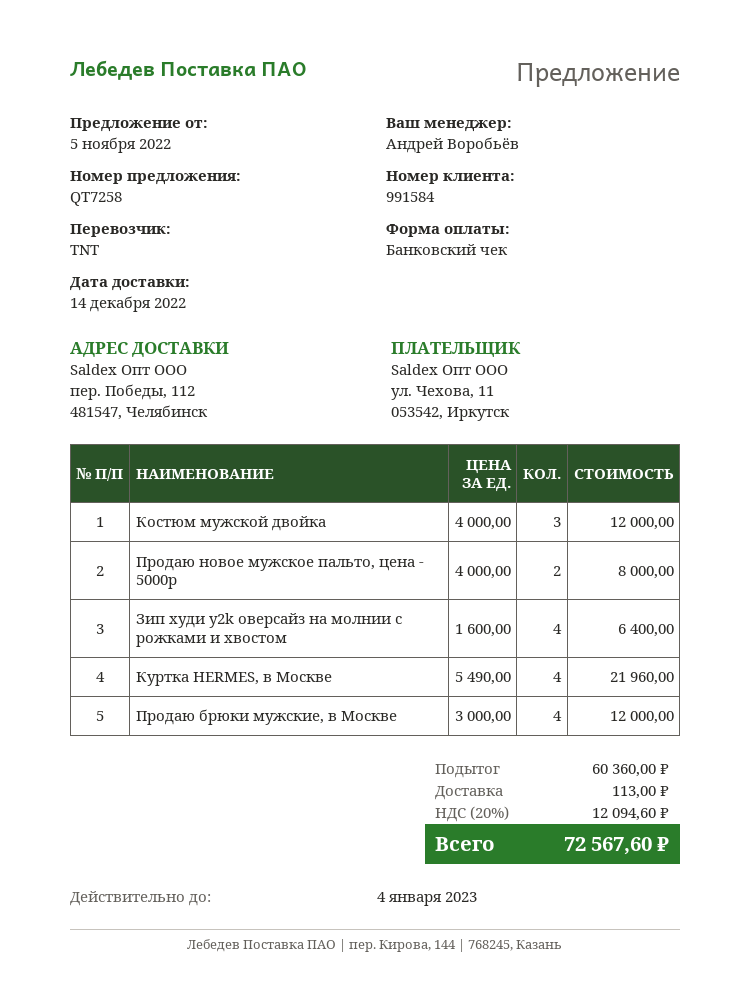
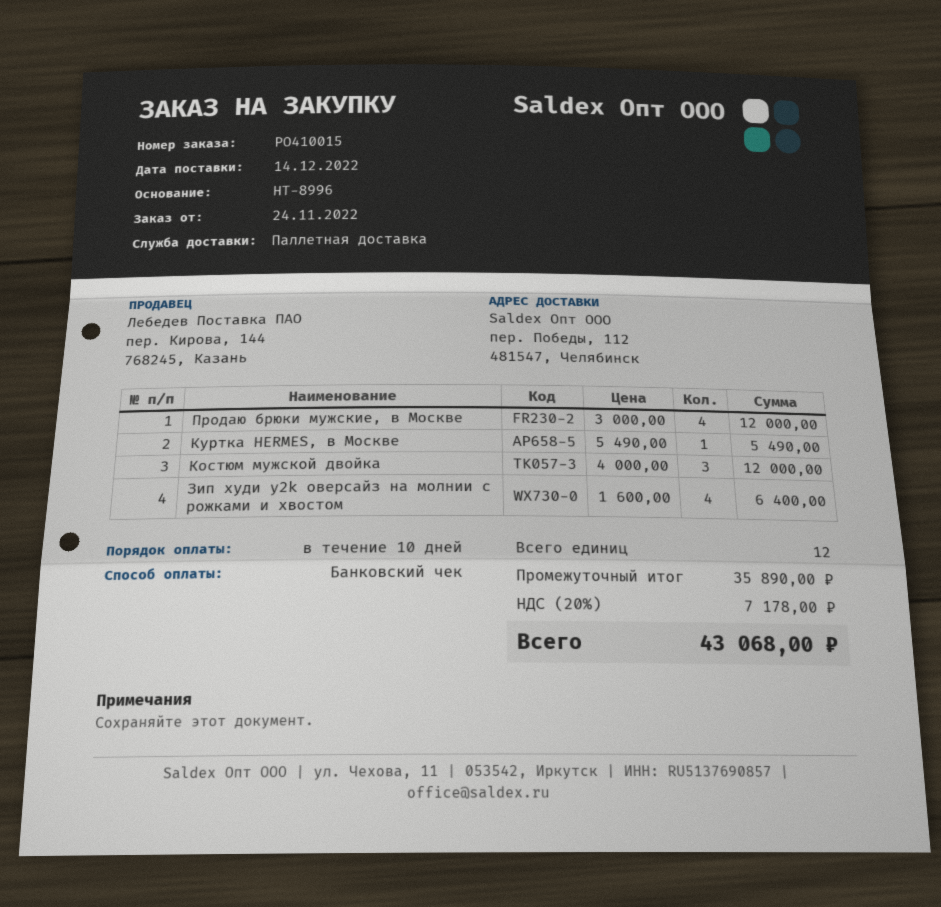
shipping method: TNT -> pallet freight
Продаю новое мужское пальто, цена - 5000р: 2 x 4000.00 = 8000.00 -> none
Куртка HERMES, в Москве: 4 x 5490.00 = 21960.00 -> 1 x 5490.00 = 5490.00
subtotal: 60360.00 -> 35890.00
shipping: 113.00 -> none
tax: 20% = 12094.60 -> 20% = 7178.00
total: 72567.60 -> 43068.00

